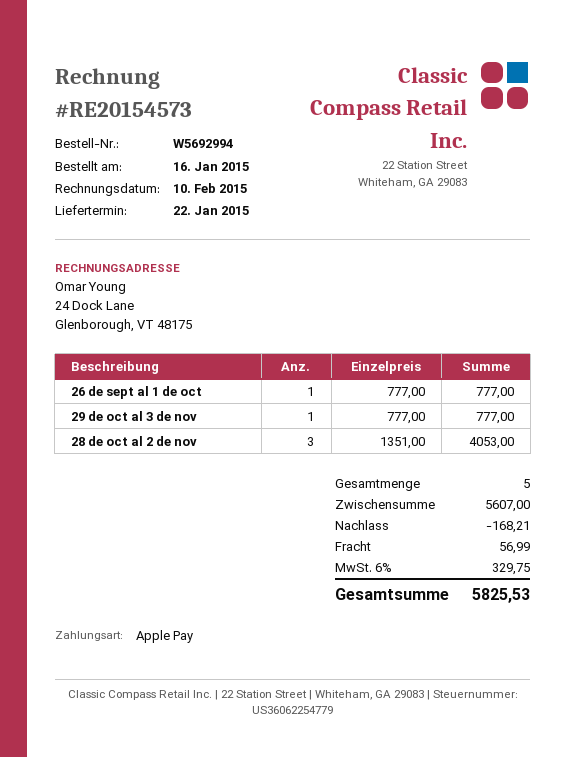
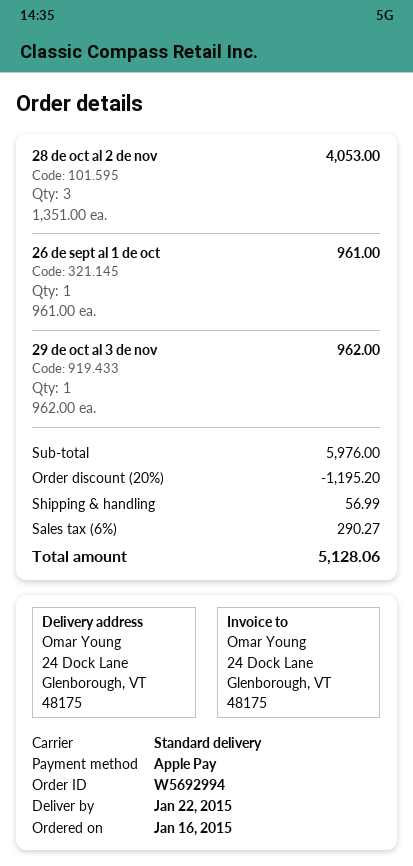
26 de sept al 1 de oct: 1 x 777.00 = 777.00 -> 1 x 961.00 = 961.00
29 de oct al 3 de nov: 1 x 777.00 = 777.00 -> 1 x 962.00 = 962.00
subtotal: 5607.00 -> 5976.00
discount: 168.21 -> 1195.20
tax: 6% = 329.75 -> 6% = 290.27
total: 5825.53 -> 5128.06

